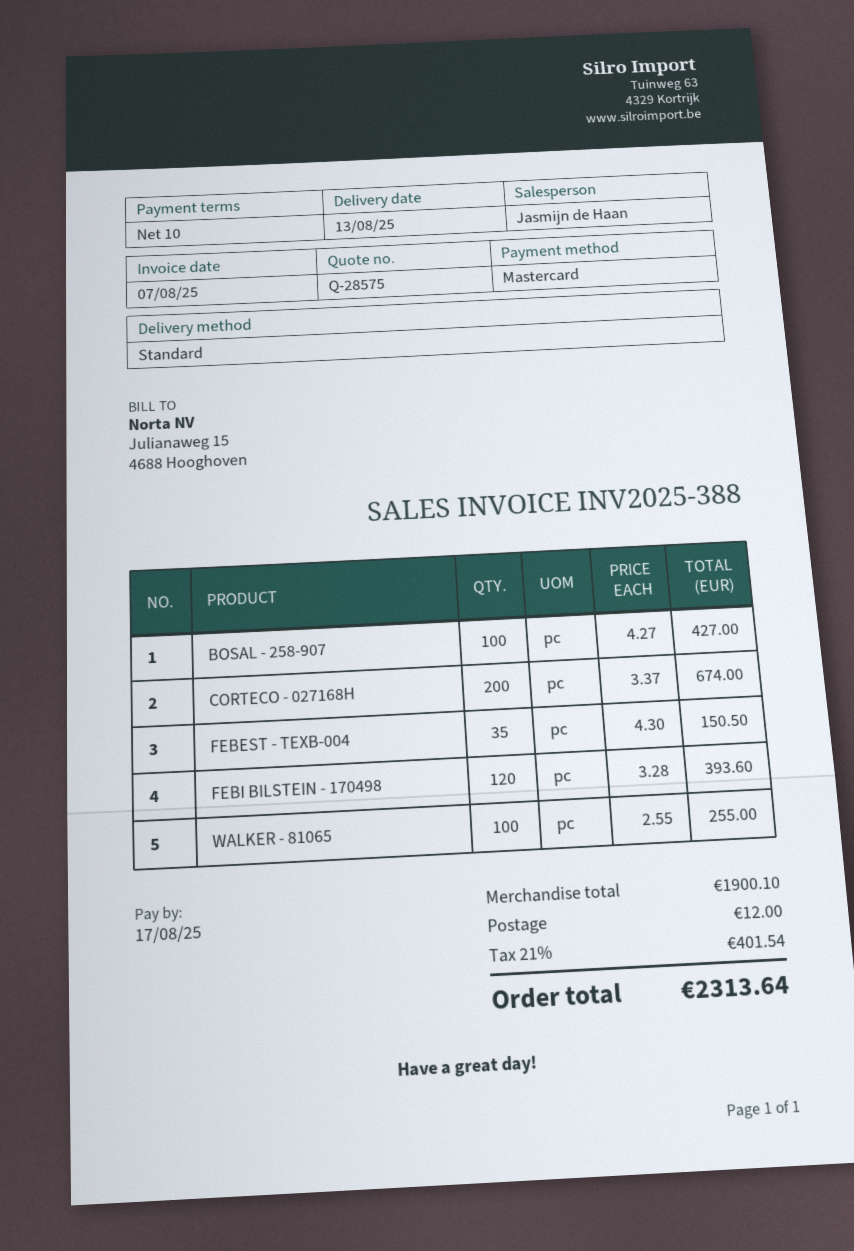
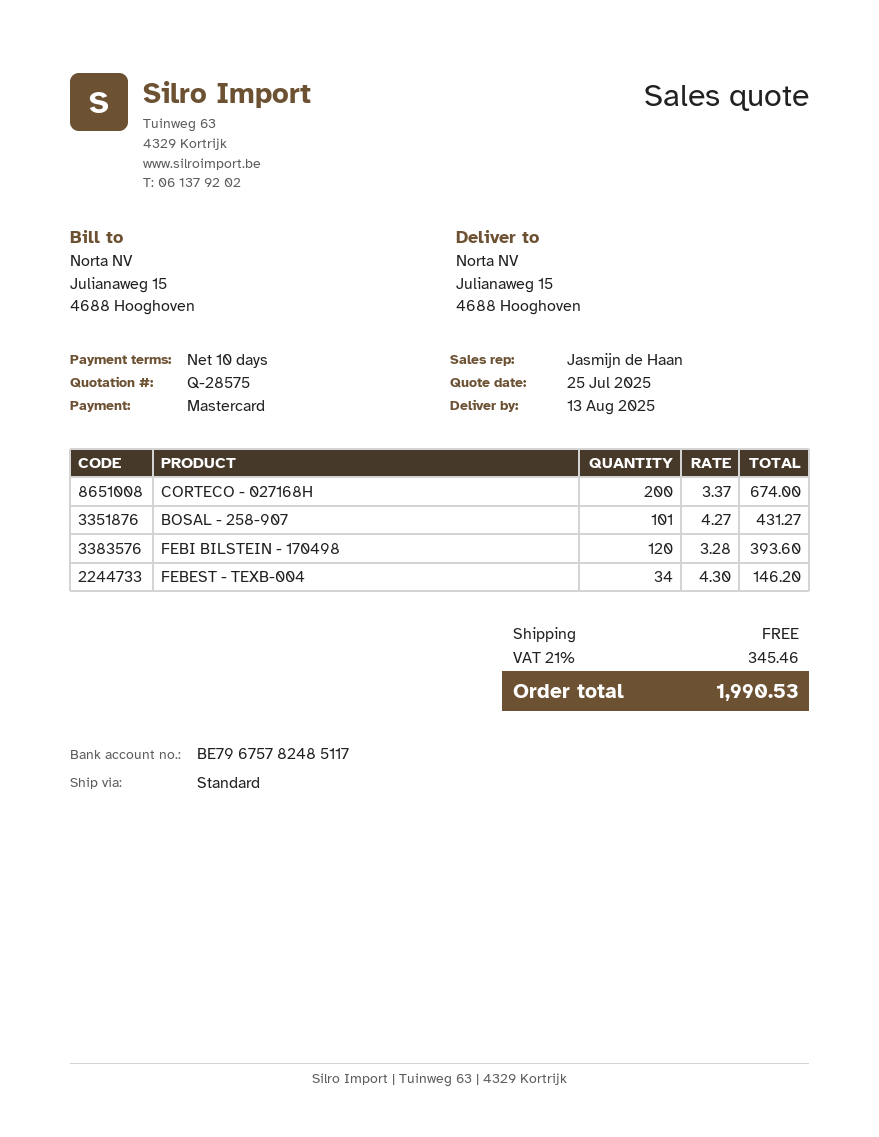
BOSAL - 258-907: 100 x 4.27 = 427.00 -> 101 x 4.27 = 431.27
FEBEST - TEXB-004: 35 x 4.30 = 150.50 -> 34 x 4.30 = 146.20
WALKER - 81065: 100 x 2.55 = 255.00 -> none
shipping: 12.00 -> 0.00
tax: 21% = 401.54 -> 21% = 345.46
total: 2313.64 -> 1990.53

